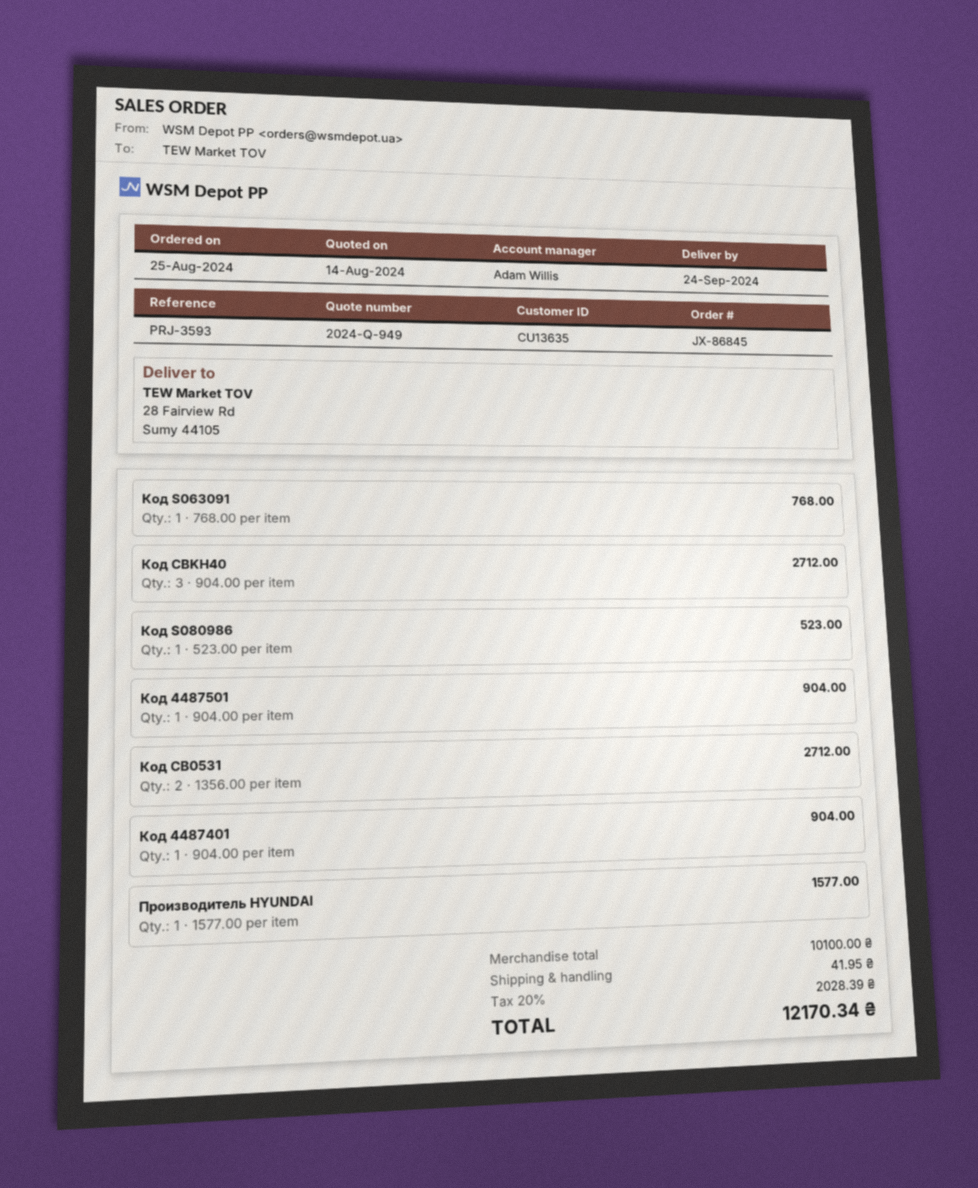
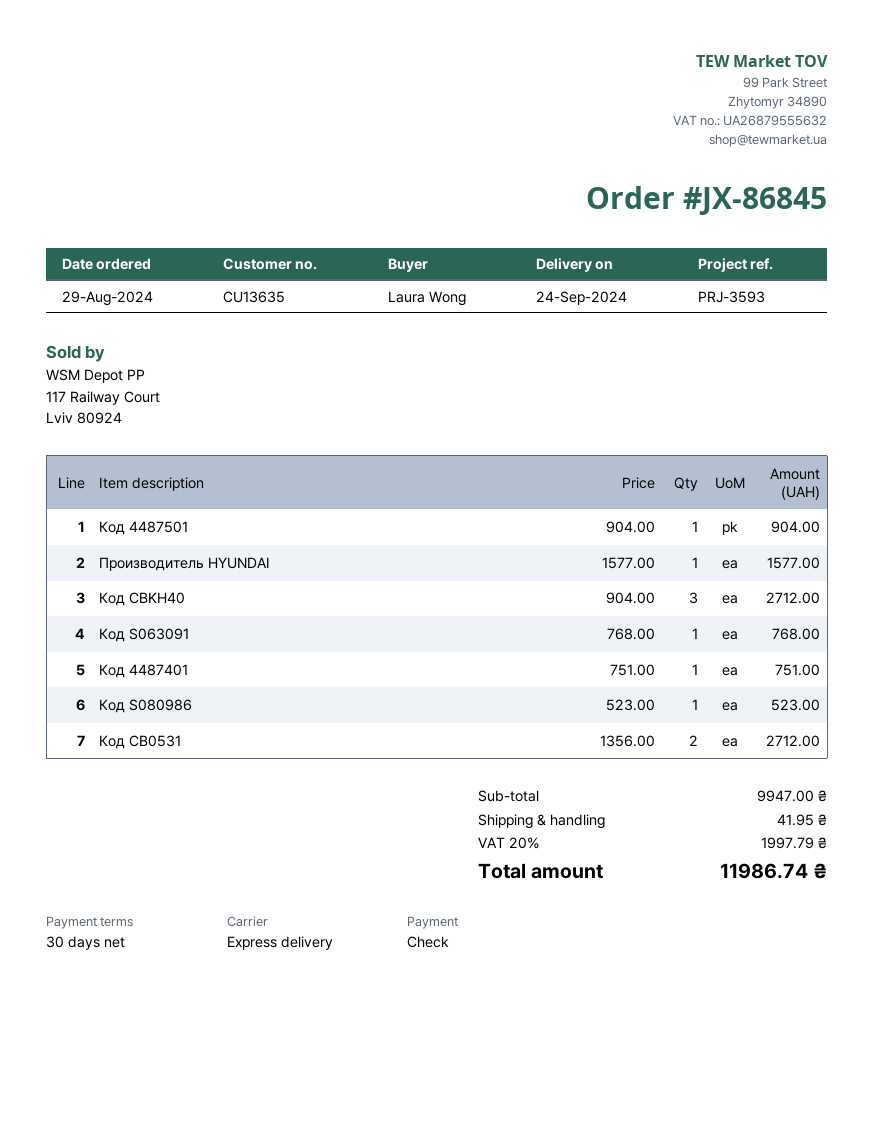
order date: 2024-08-25 -> 2024-08-29
Код 4487401: 1 x 904.00 = 904.00 -> 1 x 751.00 = 751.00
subtotal: 10100.00 -> 9947.00
tax: 20% = 2028.39 -> 20% = 1997.79
total: 12170.34 -> 11986.74

